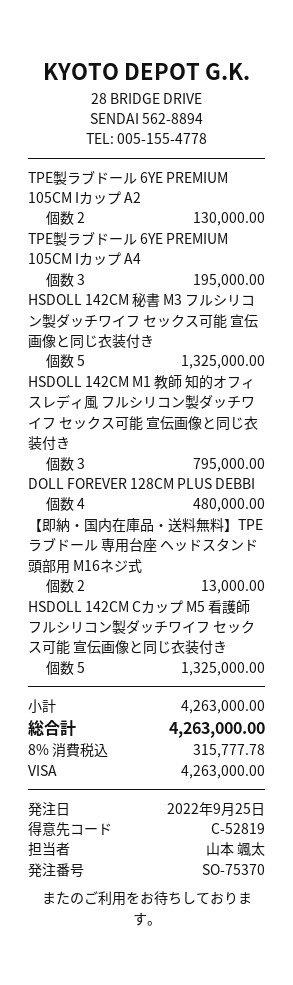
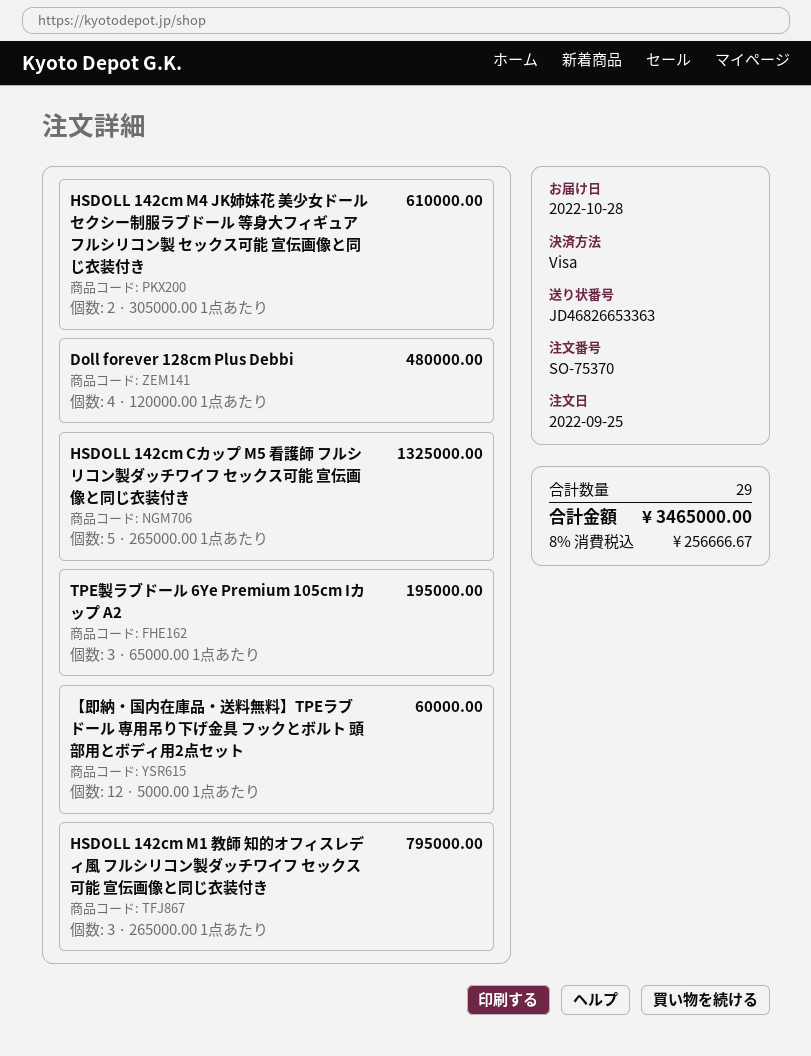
TPE製ラブドール 6YE PREMIUM 105CM Iカップ A2: 2 for 130000.00 -> 3 for 195000.00
TPE製ラブドール 6YE PREMIUM 105CM Iカップ A4: 3 for 195000.00 -> none
HSDOLL 142CM 秘書 M3 フルシリコン製ダッチワイフ セックス可能 宣伝画像と同じ衣装付き: 5 for 1325000.00 -> none
【即納・国内在庫品・送料無料】TPEラブドール 専用台座 ヘッドスタンド 頭部用 M16ネジ式: 2 for 13000.00 -> none
HSDOLL 142cm M4 JK姉妹花 美少女ドール セクシー制服ラブドール 等身大フィギュア フルシリコン製 セックス可能 宣伝画像と同じ衣装付き: none -> 2 for 610000.00
【即納・国内在庫品・送料無料】TPEラブドール 専用吊り下げ金具 フックとボルト 頭部用とボディ用2点セット: none -> 12 for 60000.00
tax: 8% = 315777.78 -> 8% = 256666.67
total: 4263000.00 -> 3465000.00

